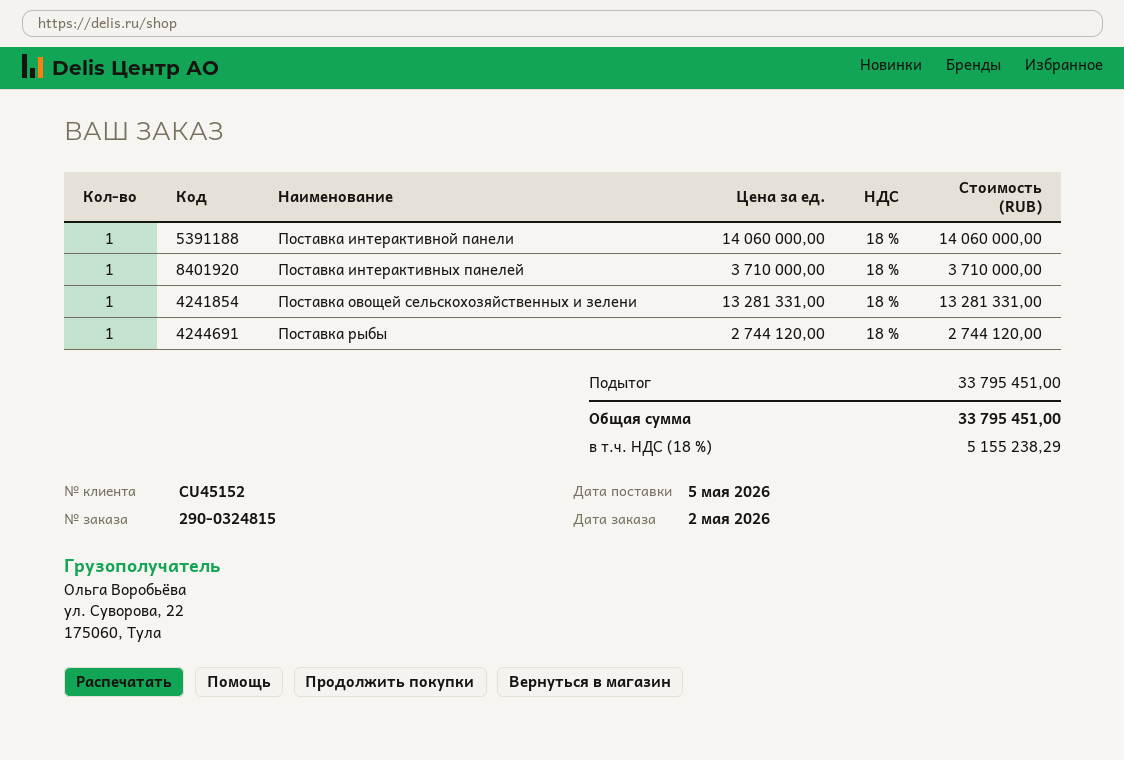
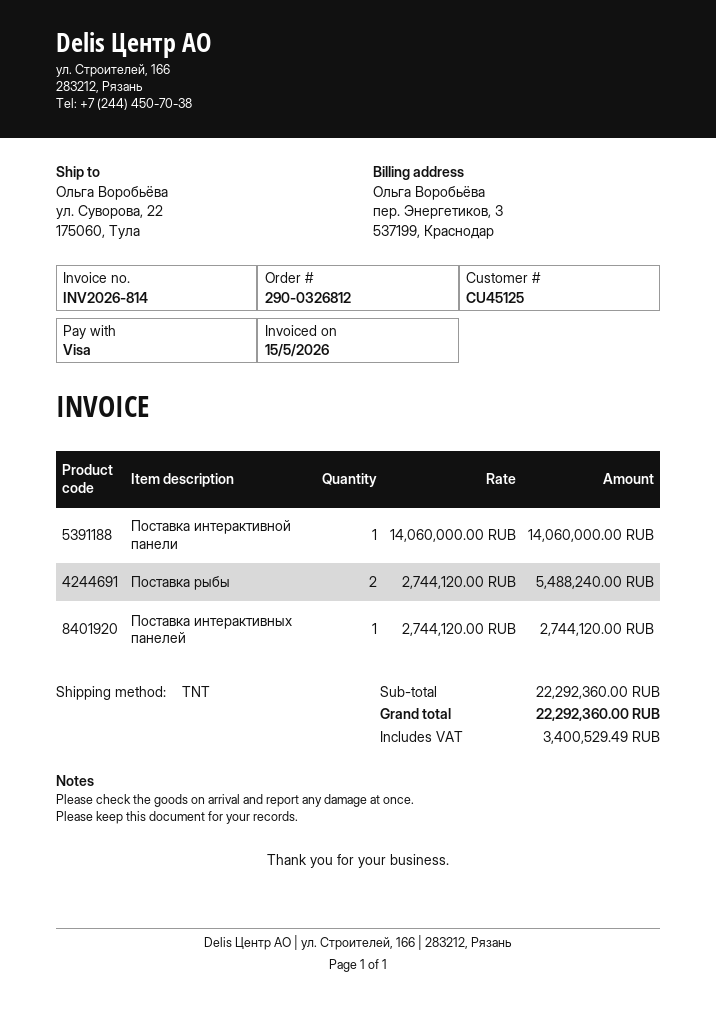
order number: 290-0324815 -> 290-0326812
customer number: CU45152 -> CU45125
Поставка интерактивных панелей: 1 x 3710000.00 = 3710000.00 -> 1 x 2744120.00 = 2744120.00
Поставка овощей сельскохозяйственных и зелени: 1 x 13281331.00 = 13281331.00 -> none
Поставка рыбы: 1 x 2744120.00 = 2744120.00 -> 2 x 2744120.00 = 5488240.00
subtotal: 33795451.00 -> 22292360.00
tax: 5155238.29 -> 3400529.49
total: 33795451.00 -> 22292360.00

